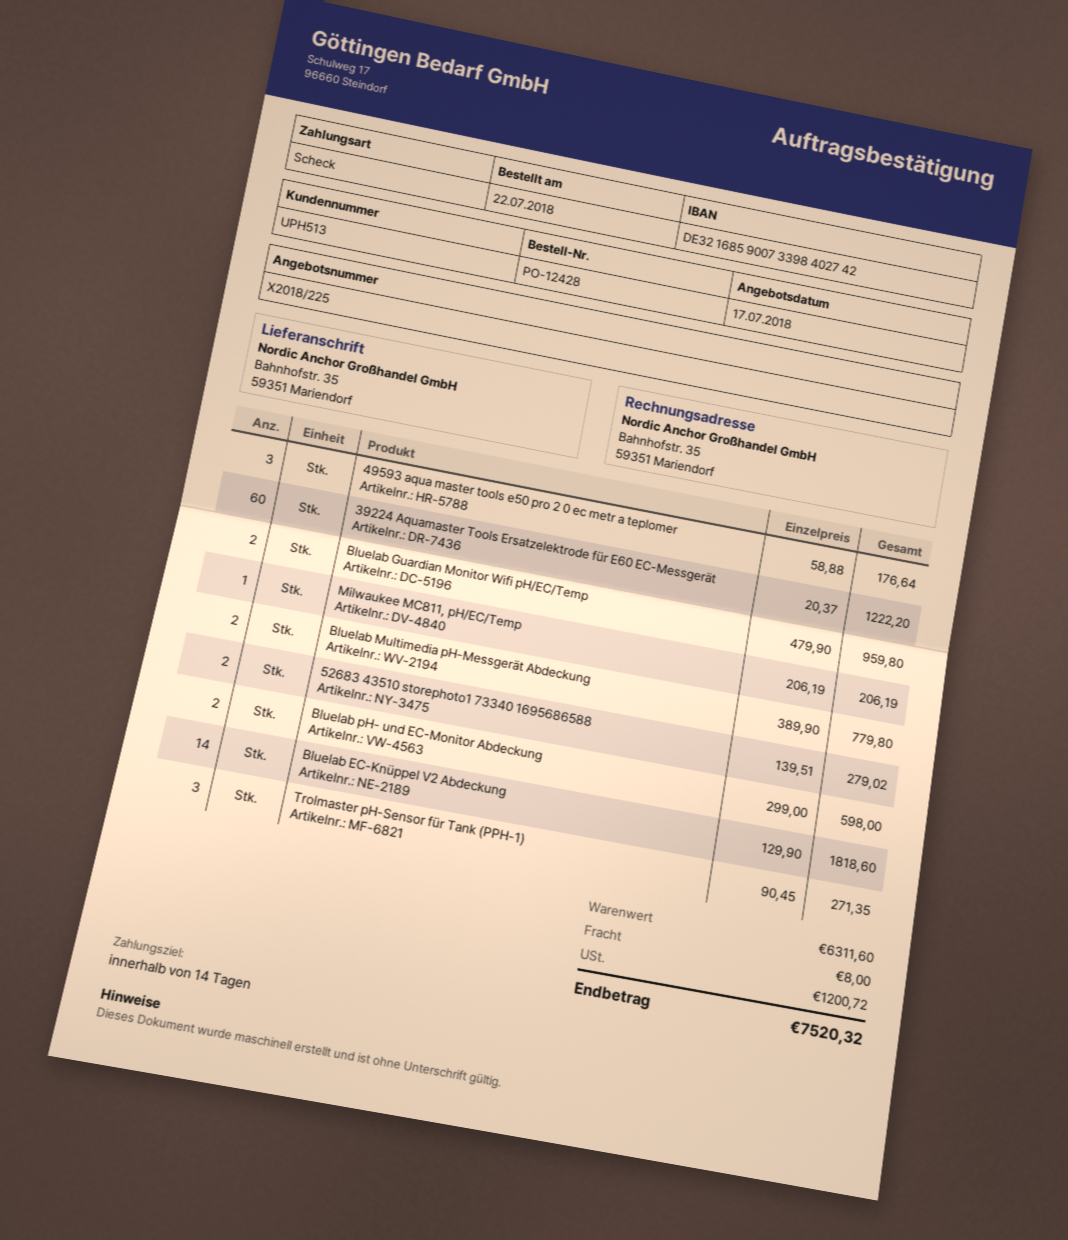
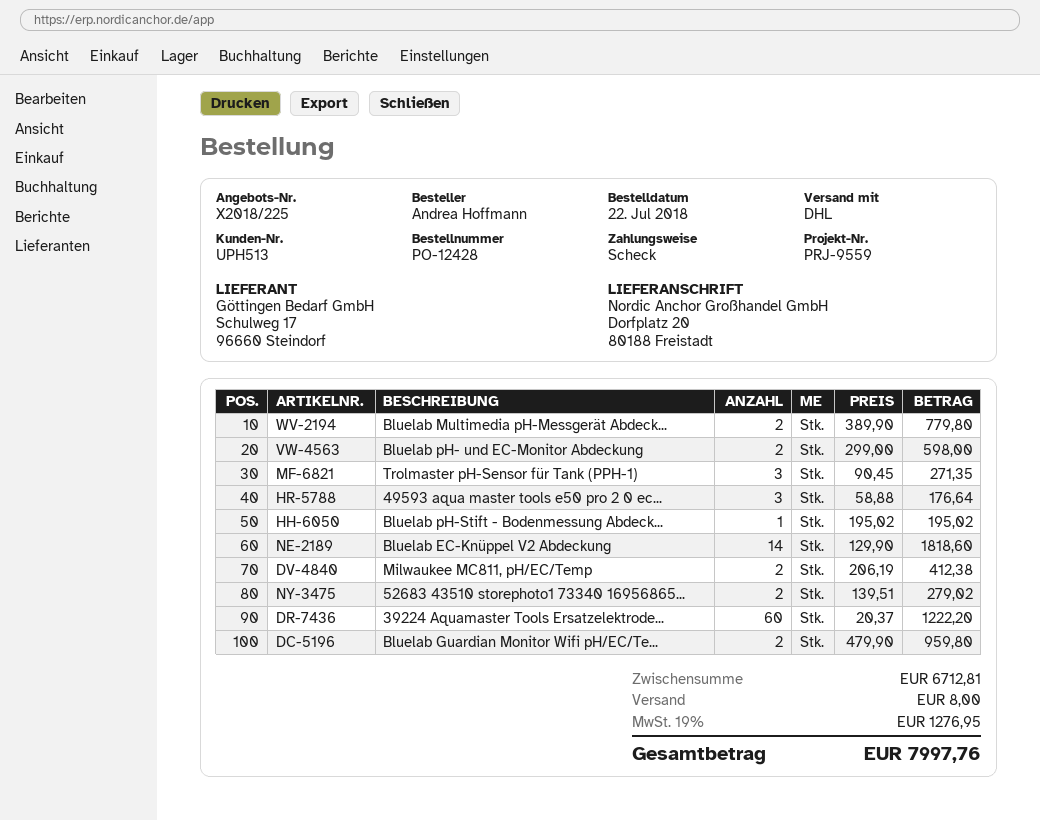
ship to: Bahnhofstr. 35, 59351 Mariendorf -> Dorfplatz 20, 80188 Freistadt
Milwaukee MC811, pH/EC/Temp: 1 x 206.19 = 206.19 -> 2 x 206.19 = 412.38
Bluelab pH-Stift - Bodenmessung Abdeck...: none -> 1 x 195.02 = 195.02
subtotal: 6311.60 -> 6712.81
tax: 1200.72 -> 1276.95
total: 7520.32 -> 7997.76

